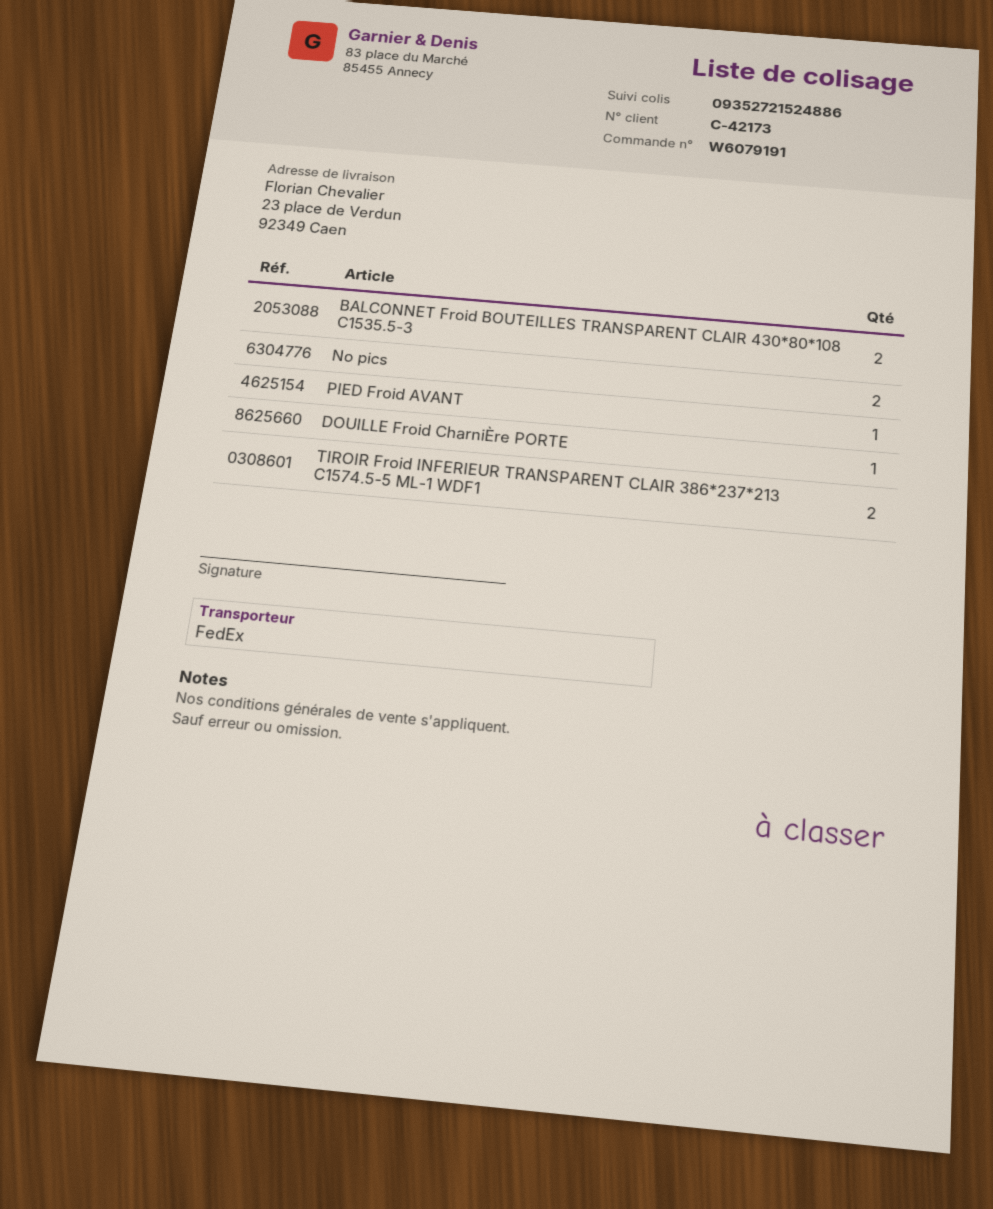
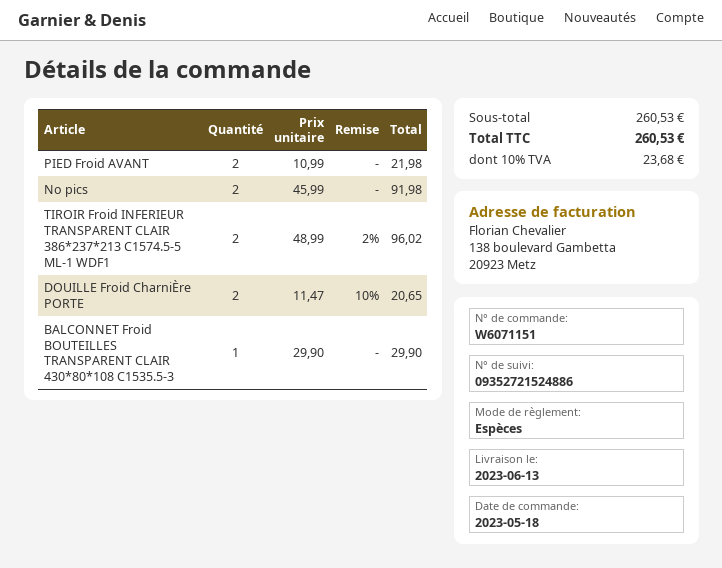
order number: W6079191 -> W6071151
BALCONNET Froid BOUTEILLES TRANSPARENT CLAIR 430*80*108 C1535.5-3: 2 -> 1
PIED Froid AVANT: 1 -> 2
DOUILLE Froid CharniÈre PORTE: 1 -> 2

